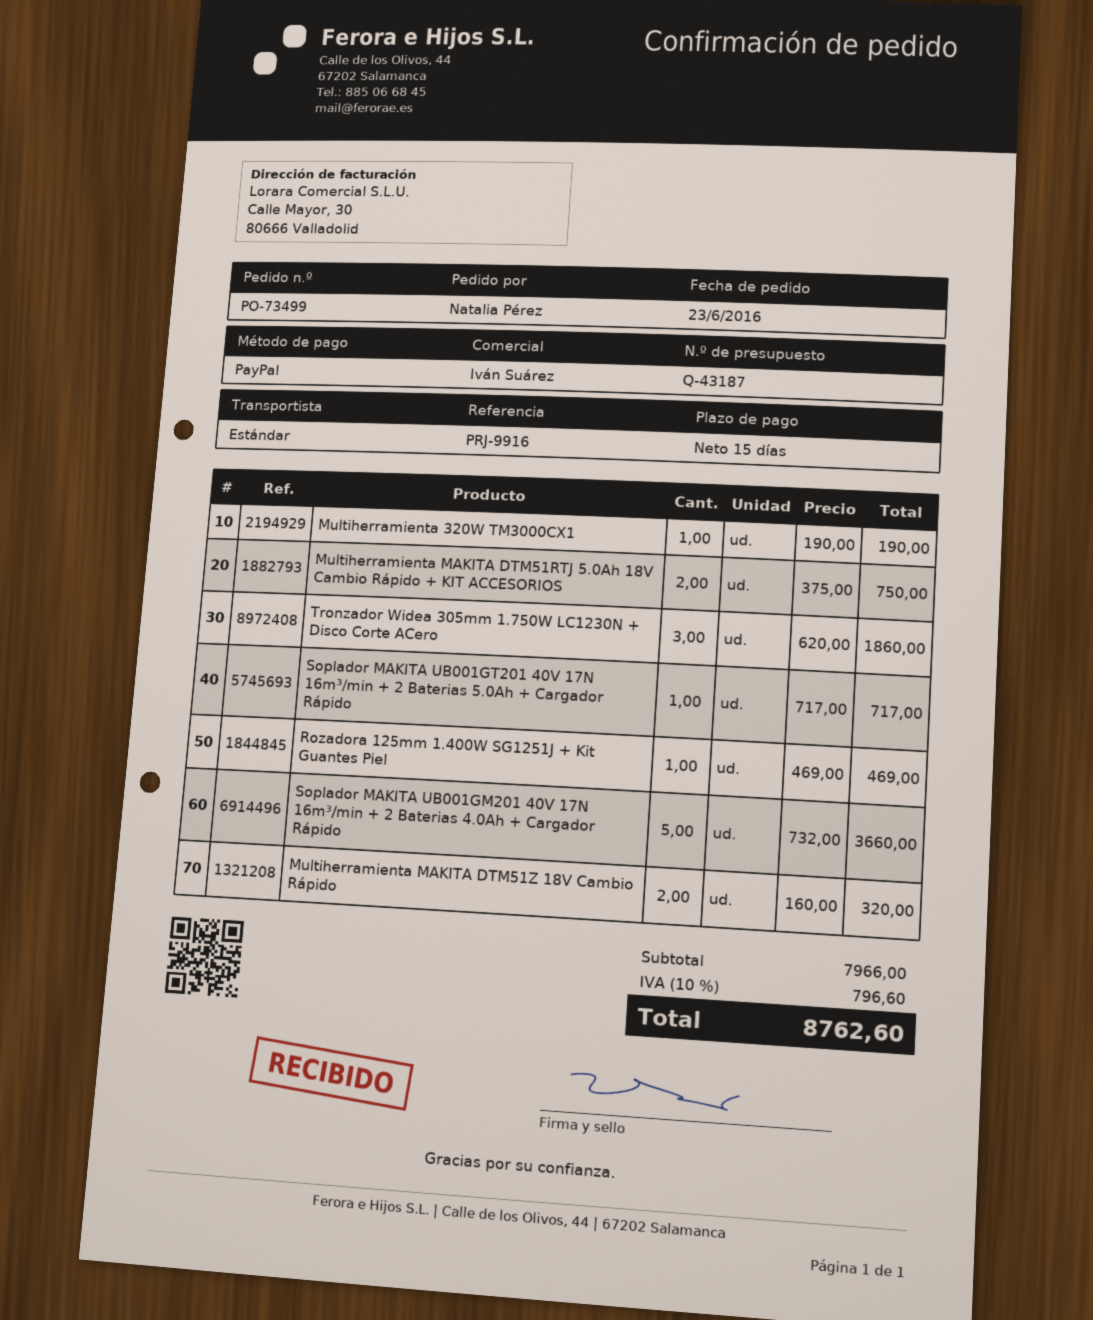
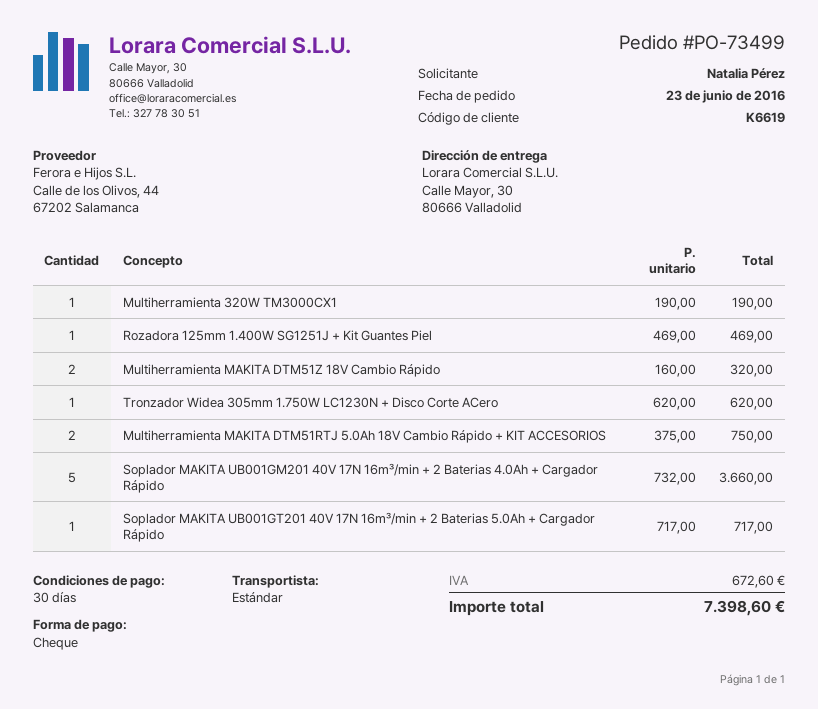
payment terms: 15 days -> 30 days
payment method: PayPal -> cheque
Tronzador Widea 305mm 1.750W LC1230N + Disco Corte ACero: 3 x 620.00 = 1860.00 -> 1 x 620.00 = 620.00
tax: 796.60 -> 672.60
total: 8762.60 -> 7398.60

